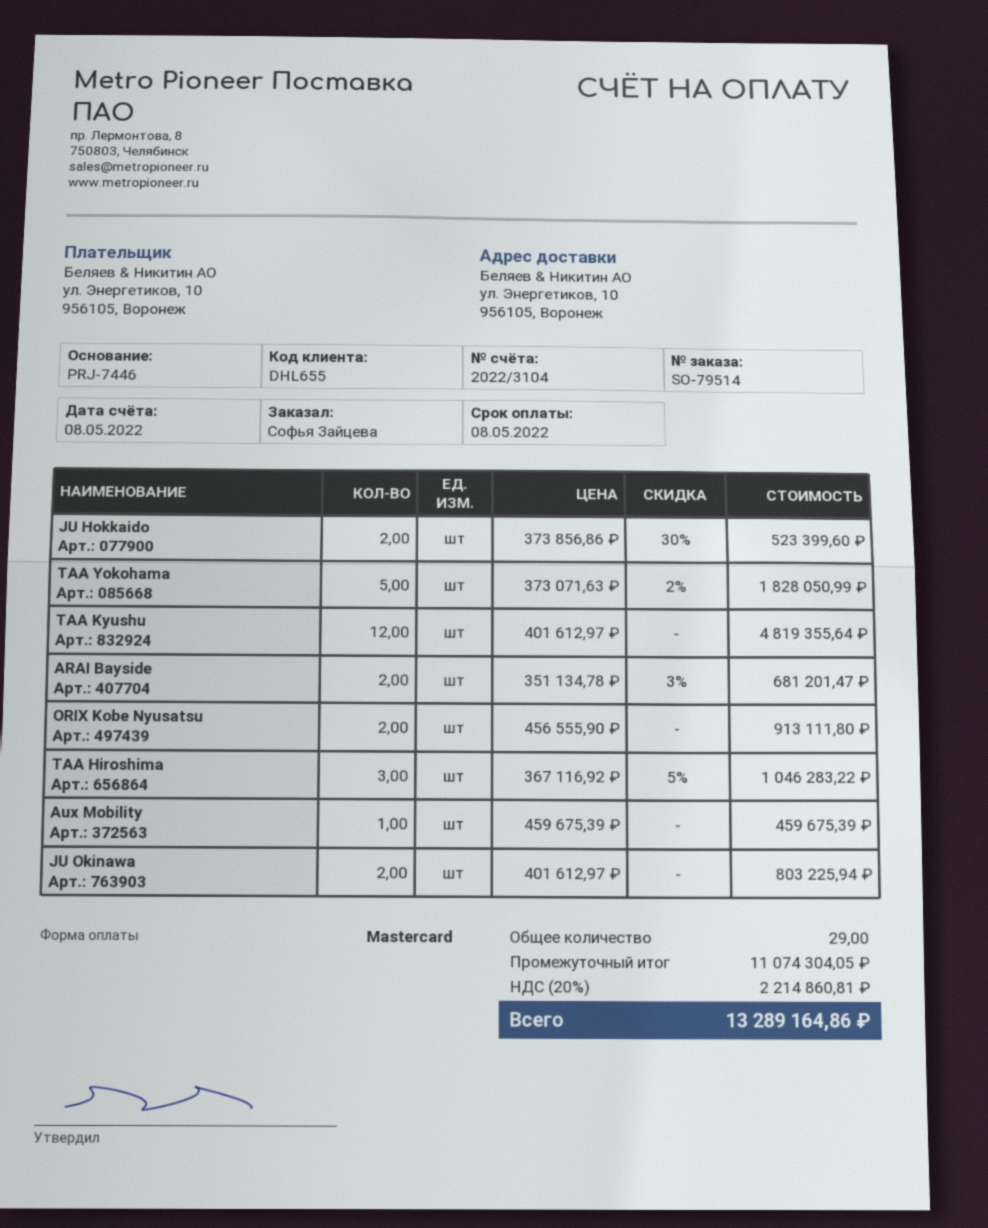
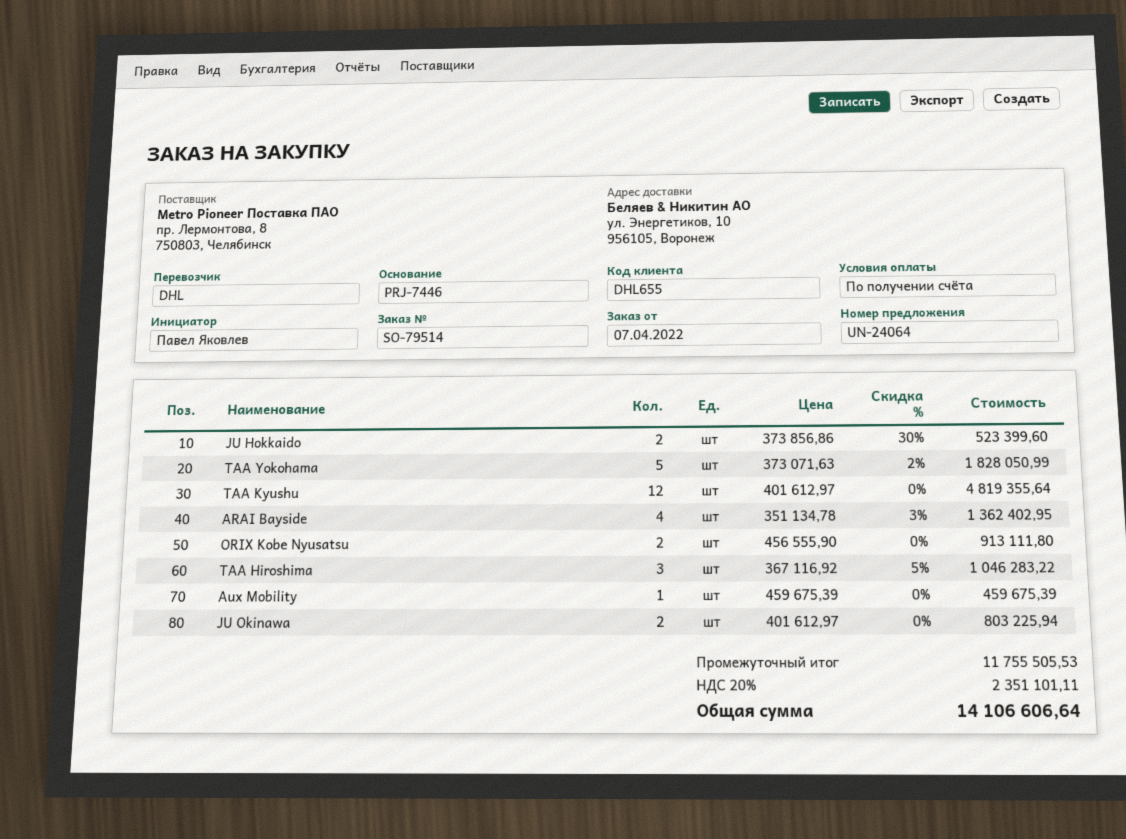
ordered by: Софья Зайцева -> Павел Яковлев
ARAI Bayside: 2 x 351134.78 - 3% = 681201.47 -> 4 x 351134.78 - 3% = 1362402.95
subtotal: 11074304.05 -> 11755505.53
tax: 20% = 2214860.81 -> 20% = 2351101.11
total: 13289164.86 -> 14106606.64

